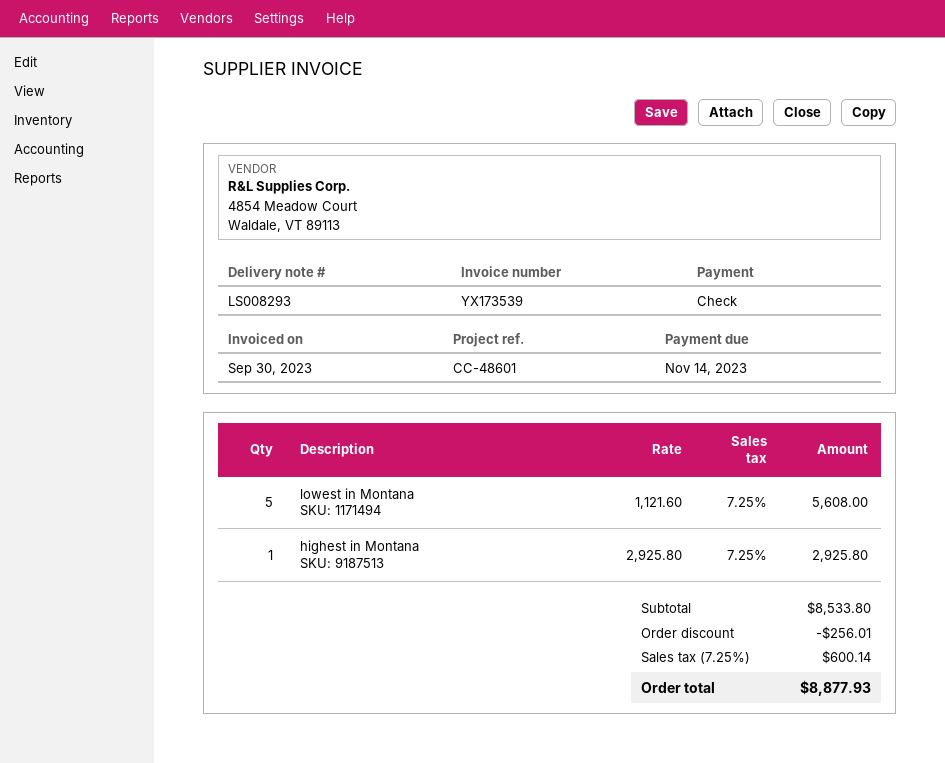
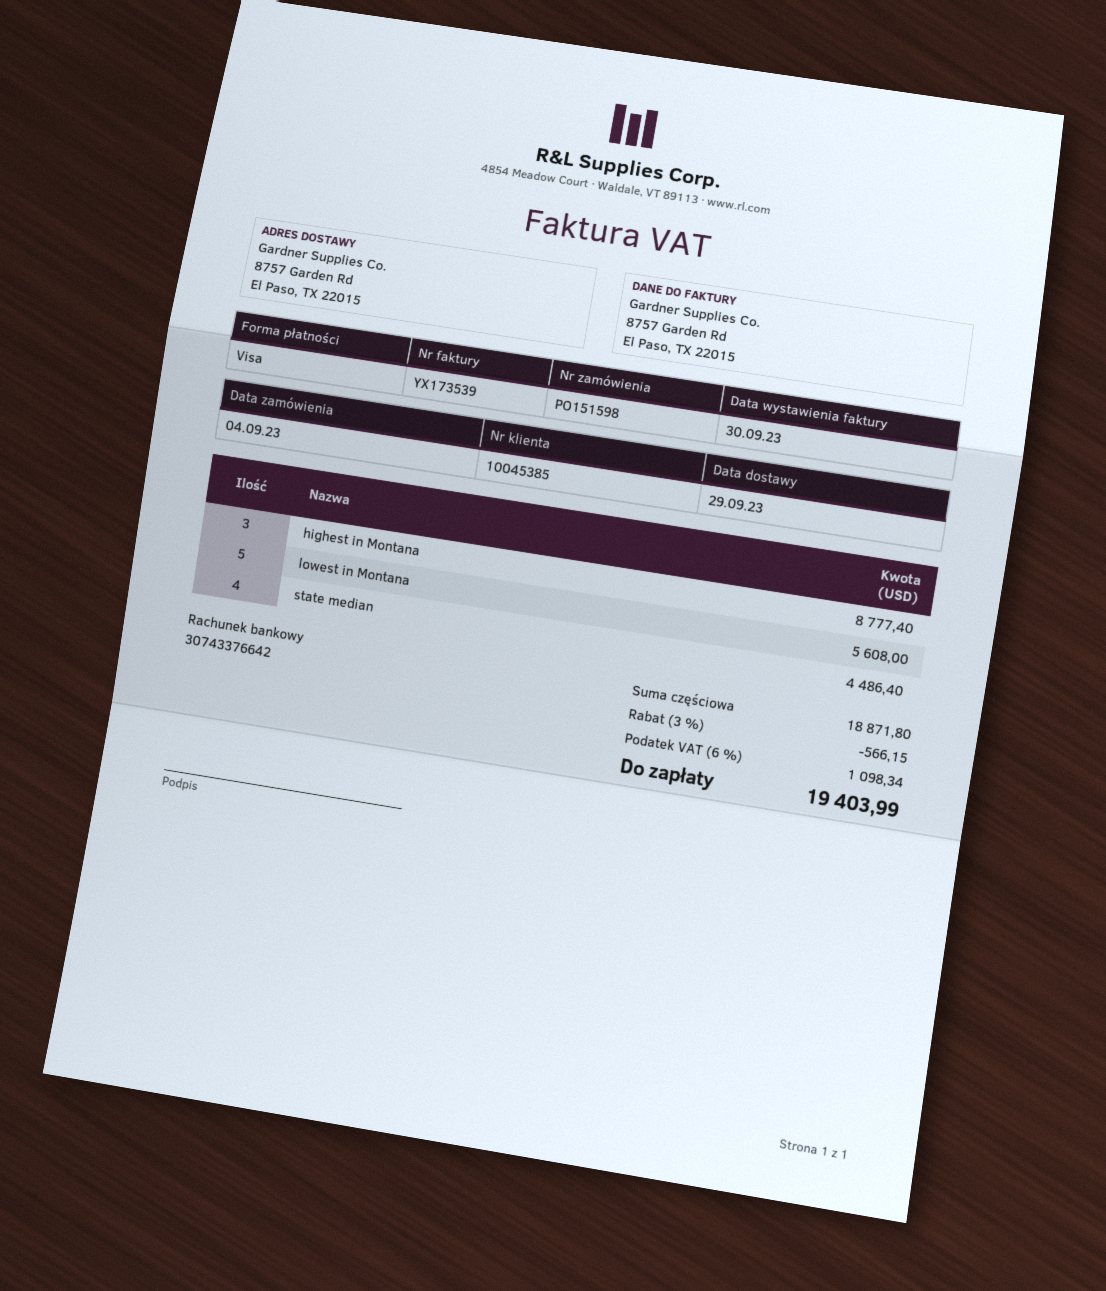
payment method: cheque -> Visa
highest in Montana: 1 for 2925.80 -> 3 for 8777.40
state median: none -> 4 for 4486.40
subtotal: 8533.80 -> 18871.80
discount: 256.01 -> 566.15
tax: 7.25% = 600.14 -> 6% = 1098.34
total: 8877.93 -> 19403.99

